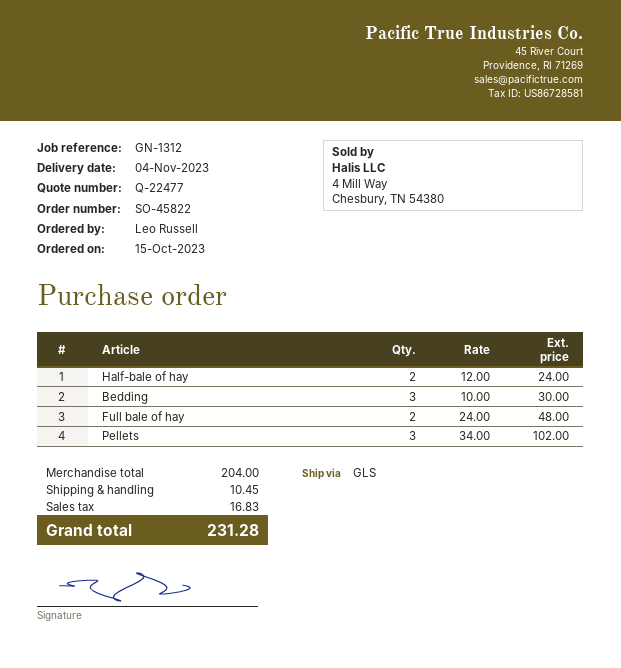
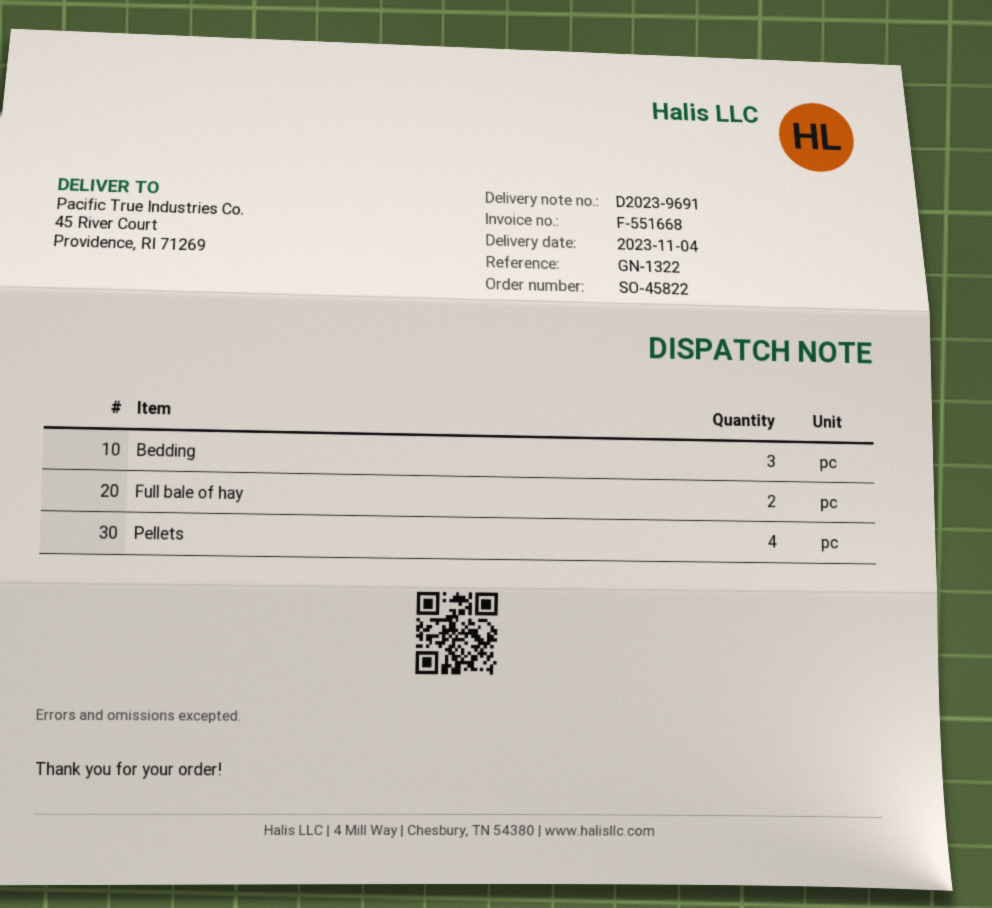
reference: GN-1312 -> GN-1322
Half-bale of hay: 2 -> none
Pellets: 3 -> 4

